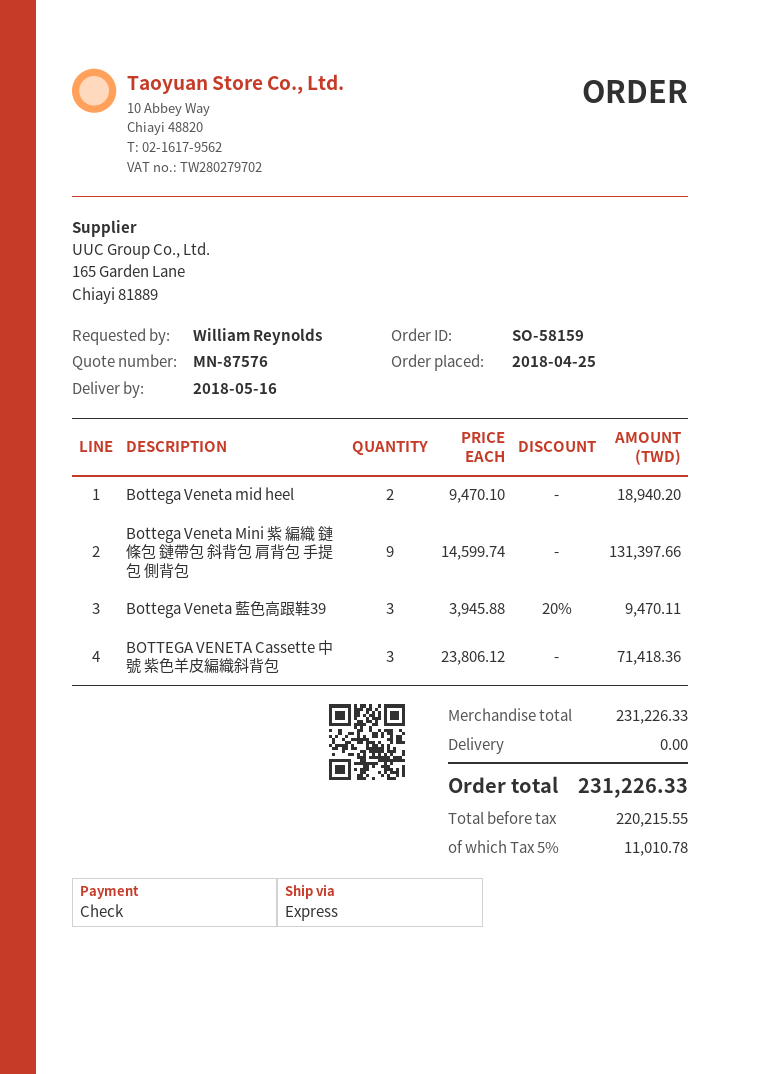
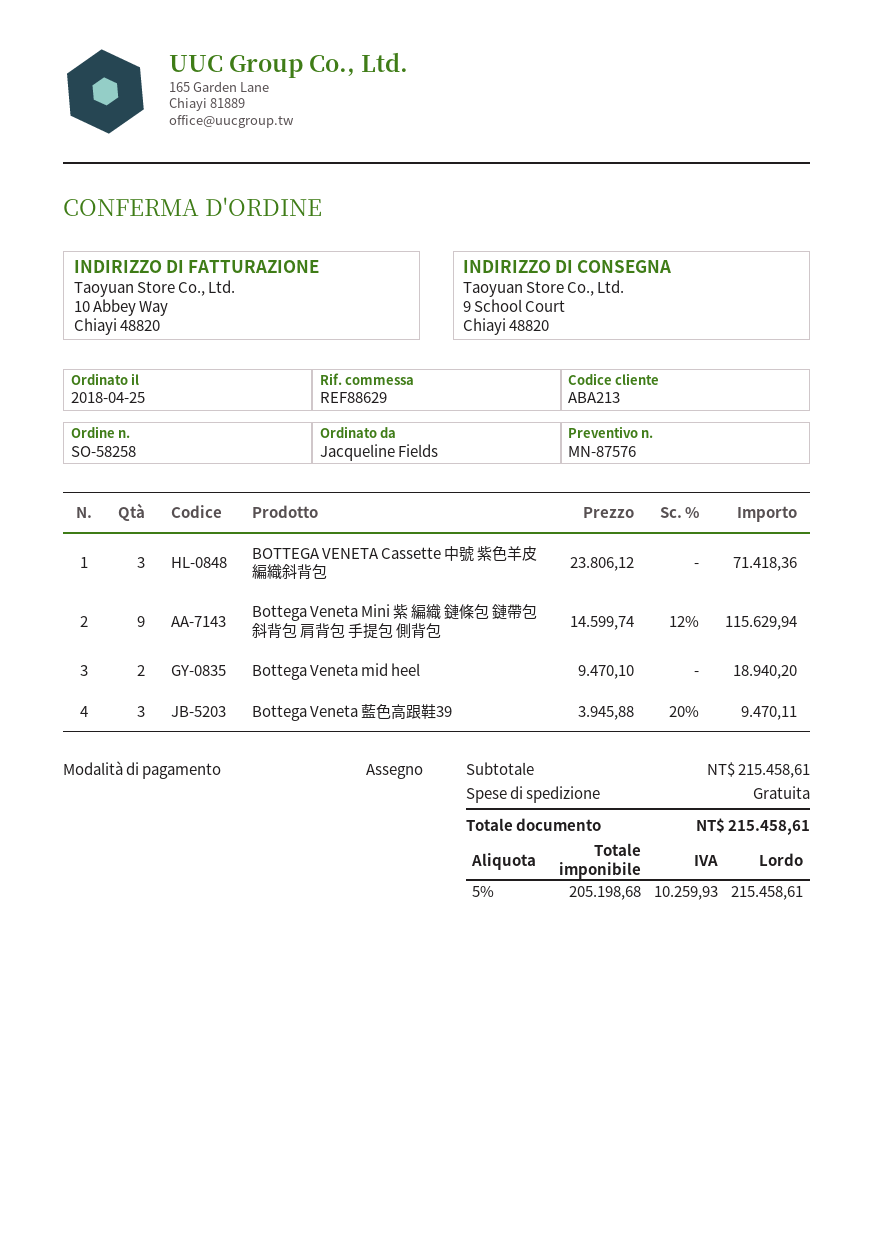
order number: SO-58159 -> SO-58258
ordered by: William Reynolds -> Jacqueline Fields
Bottega Veneta Mini 紫 編織 鏈條包 鏈帶包 斜背包 肩背包 手提包 側背包: 9 x 14599.74 = 131397.66 -> 9 x 14599.74 - 12% = 115629.94
subtotal: 231226.33 -> 215458.61
net: 220215.55 -> 205198.68
tax: 5% = 11010.78 -> 5% = 10259.93
total: 231226.33 -> 215458.61

